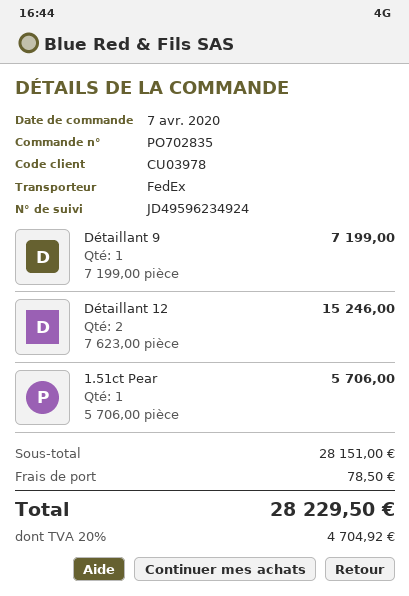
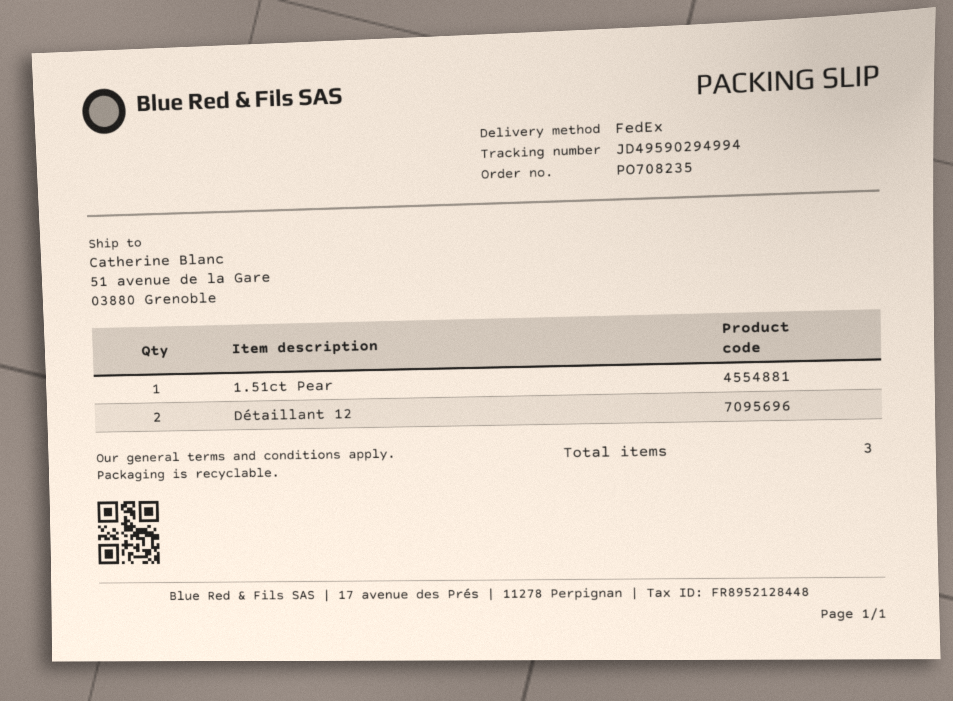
order number: PO702835 -> PO708235
tracking number: JD49596234924 -> JD49590294994
Détaillant 9: 1 -> none

